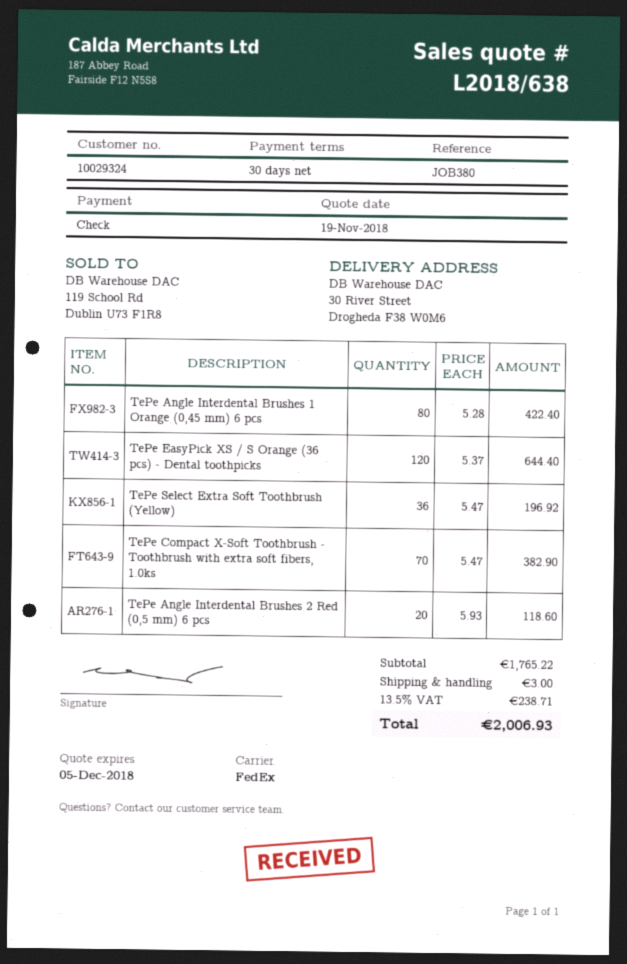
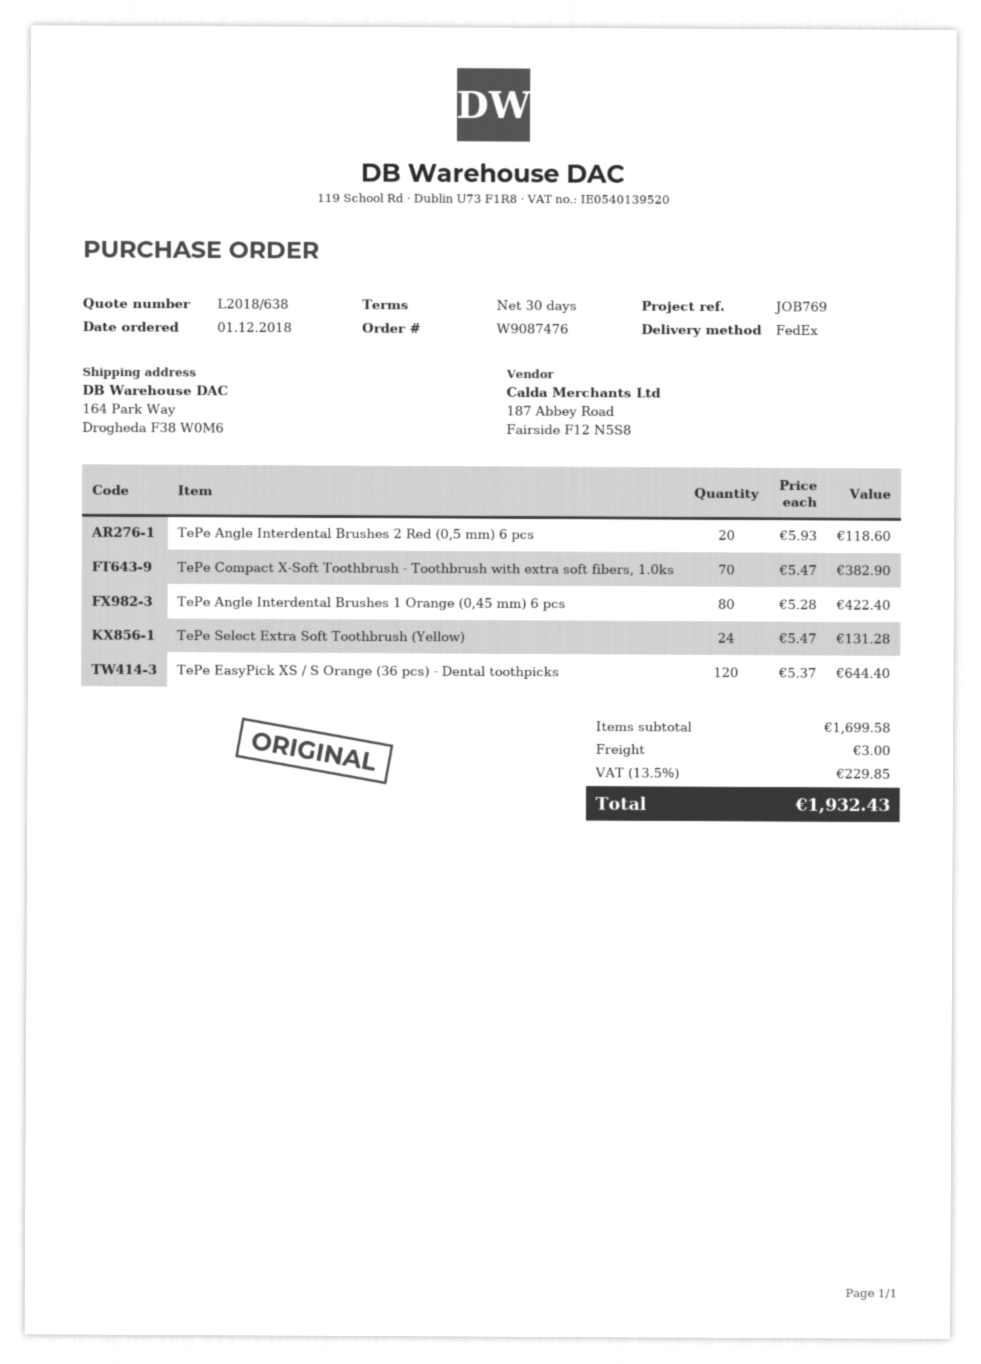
reference: JOB380 -> JOB769
ship to: 30 River Street, Drogheda F38 W0M6 -> 164 Park Way, Drogheda F38 W0M6
TePe Select Extra Soft Toothbrush (Yellow): 36 x 5.47 = 196.92 -> 24 x 5.47 = 131.28
subtotal: 1765.22 -> 1699.58
tax: 13.5% = 238.71 -> 13.5% = 229.85
total: 2006.93 -> 1932.43

